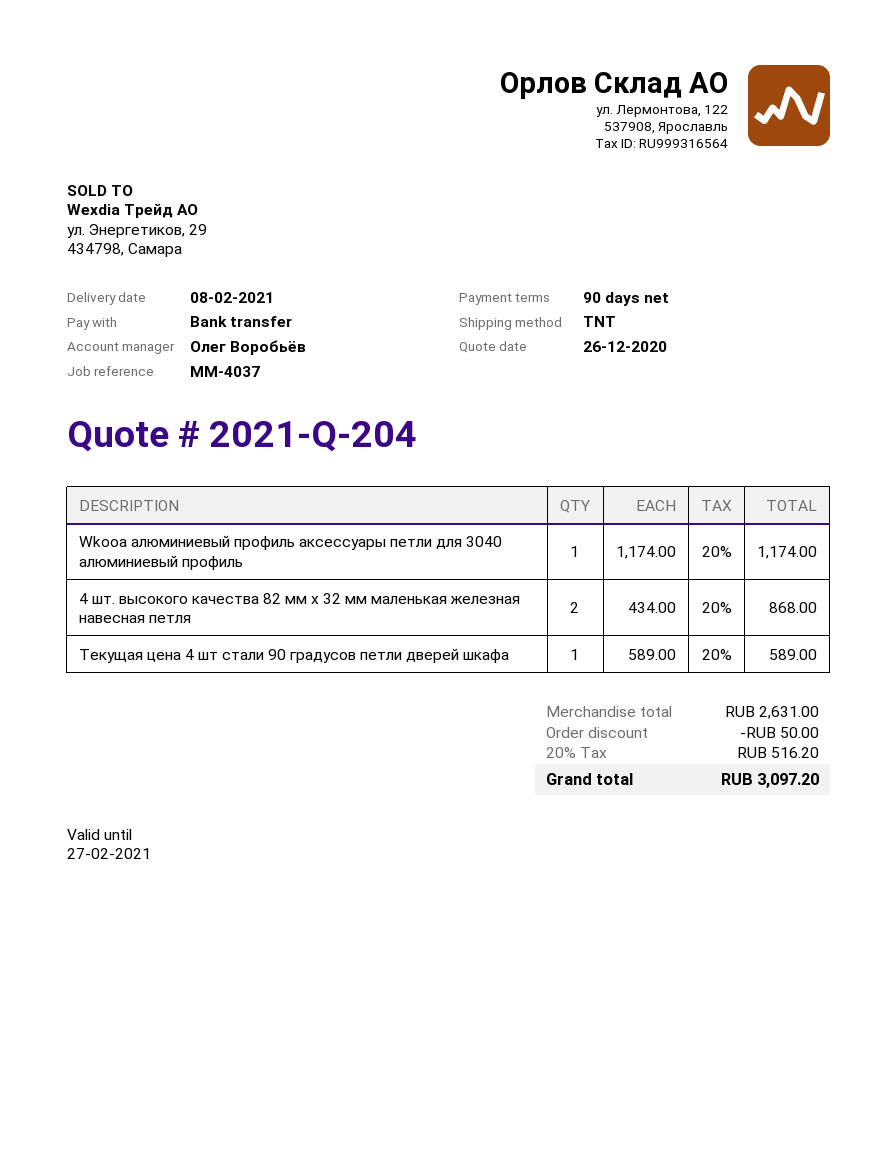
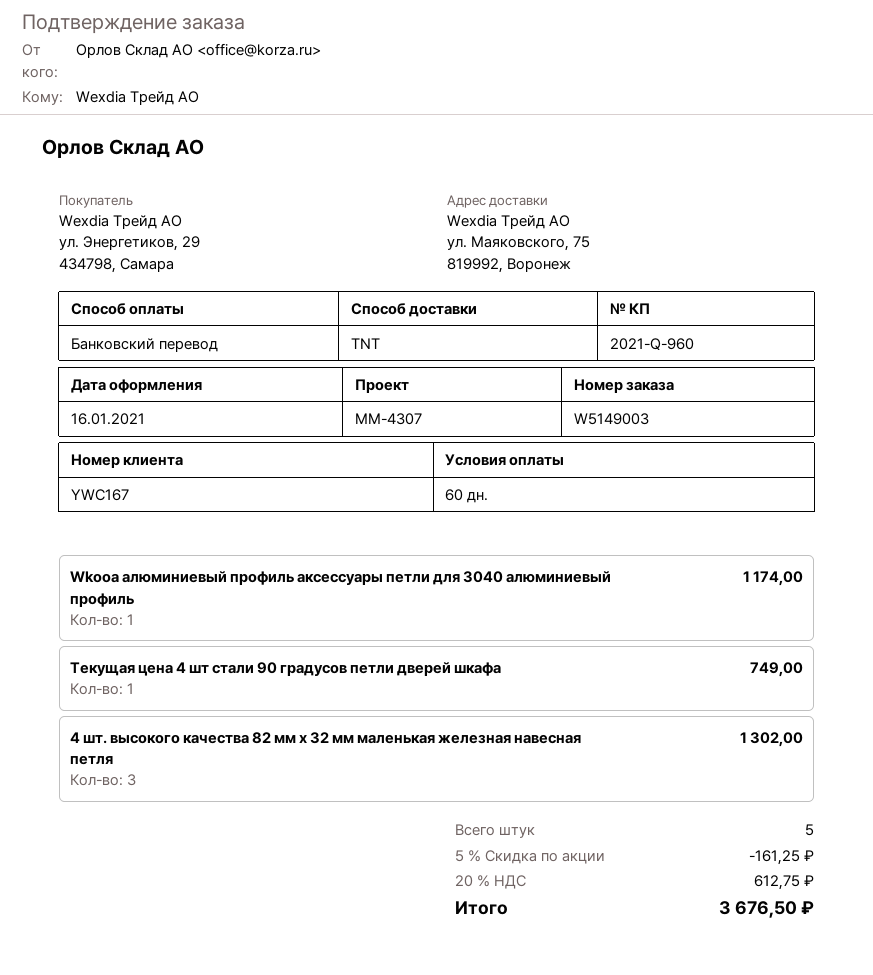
quote number: 2021-Q-204 -> 2021-Q-960
payment terms: 90 days -> 60 days
reference: MM-4037 -> MM-4307
4 шт. высокого качества 82 мм x 32 мм маленькая железная навесная петля: 2 for 868.00 -> 3 for 1302.00
Текущая цена 4 шт стали 90 градусов петли дверей шкафа: 1 for 589.00 -> 1 for 749.00
discount: 50.00 -> 161.25
tax: 20% = 516.20 -> 20% = 612.75
total: 3097.20 -> 3676.50

